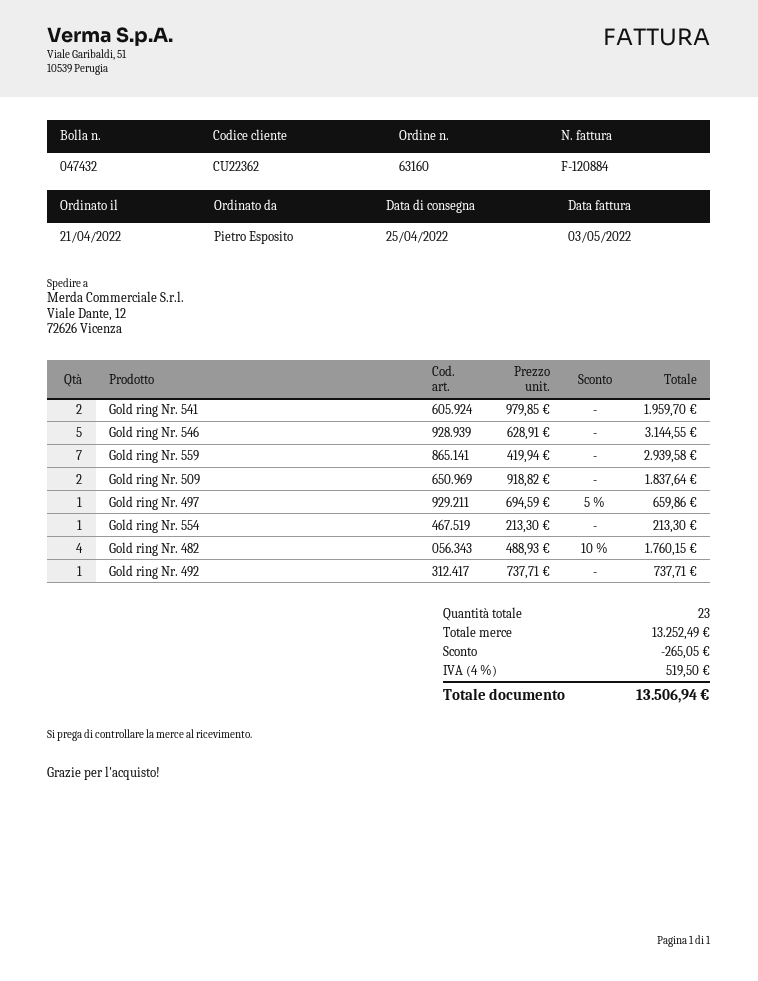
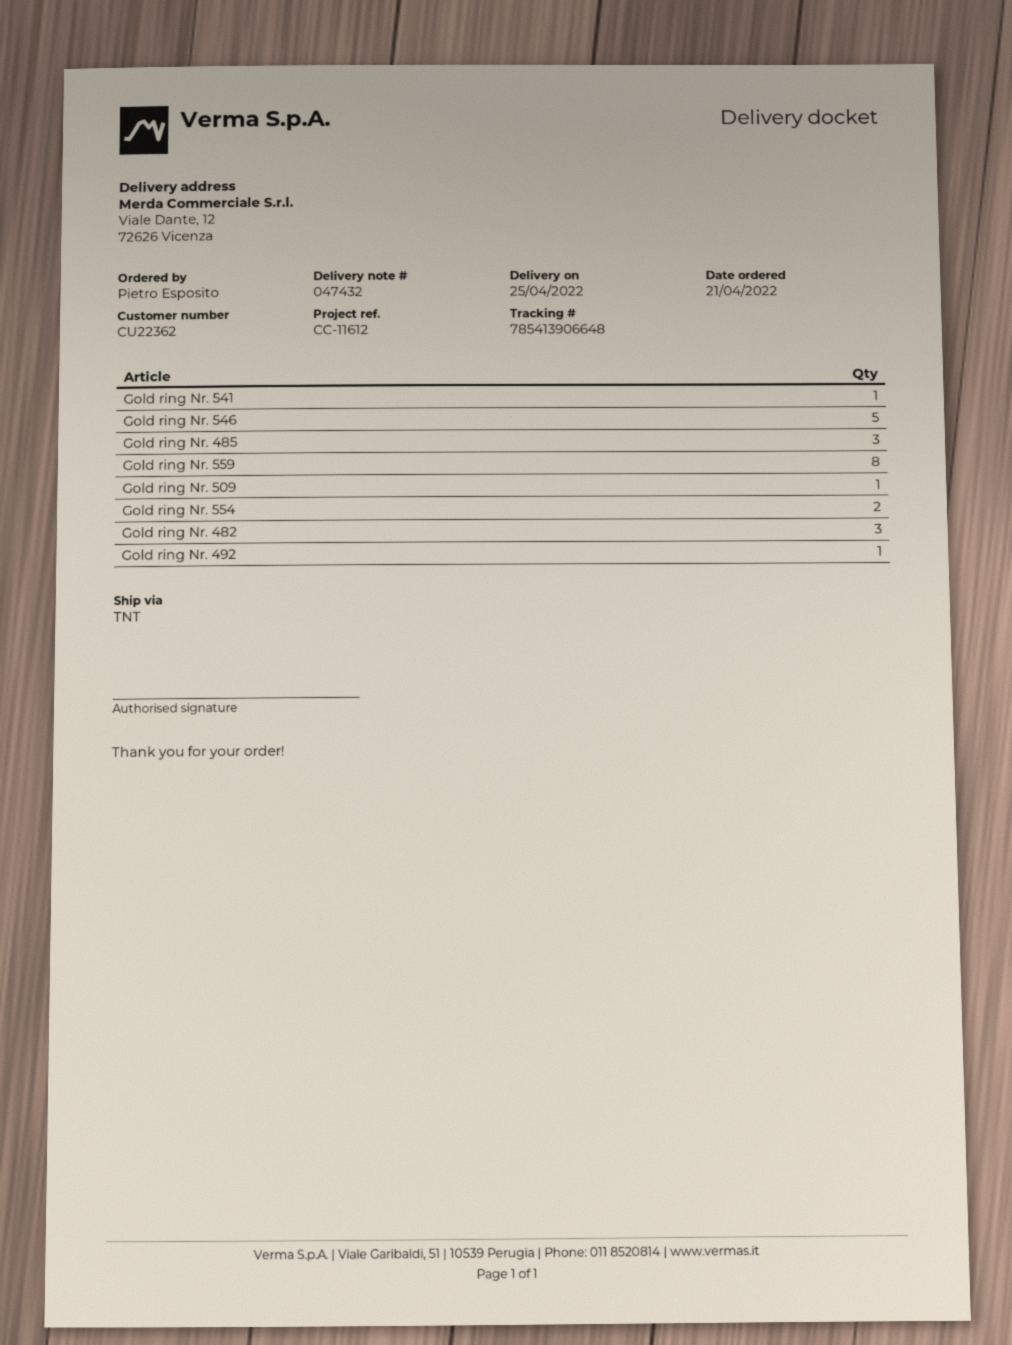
Gold ring Nr. 541: 2 -> 1
Gold ring Nr. 559: 7 -> 8
Gold ring Nr. 509: 2 -> 1
Gold ring Nr. 497: 1 -> none
Gold ring Nr. 554: 1 -> 2
Gold ring Nr. 482: 4 -> 3
Gold ring Nr. 485: none -> 3

